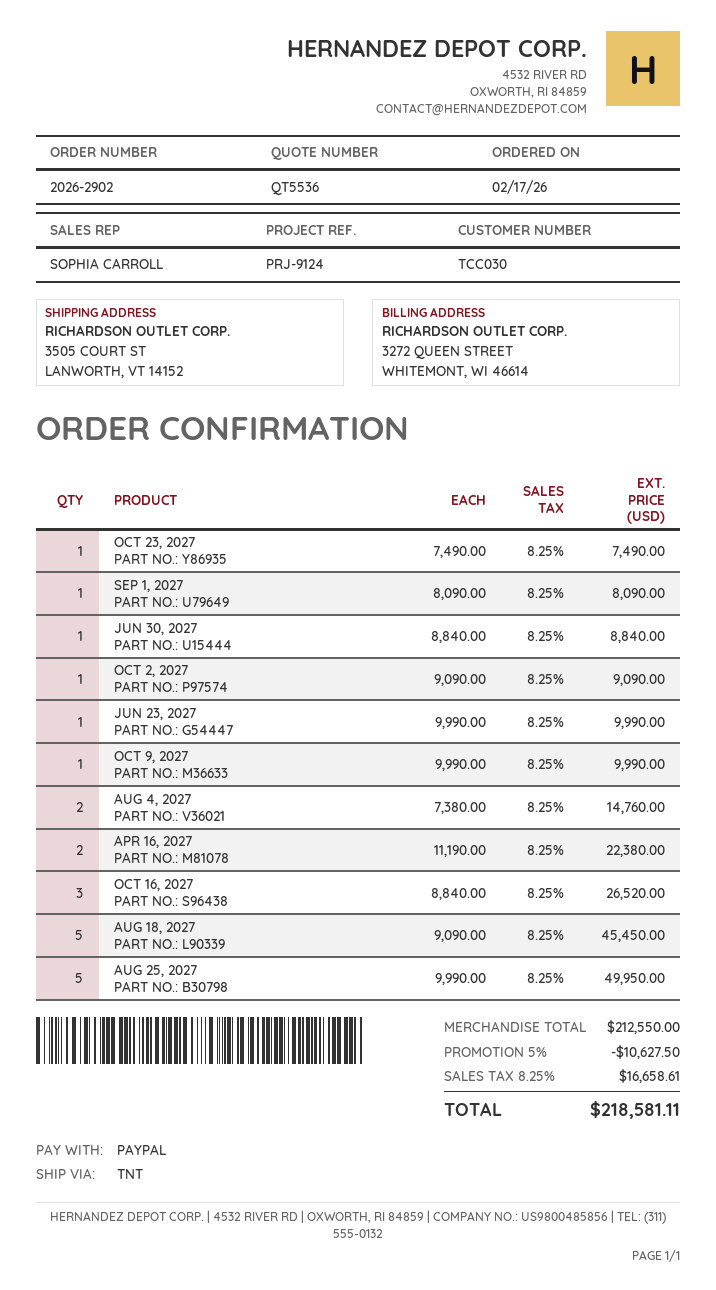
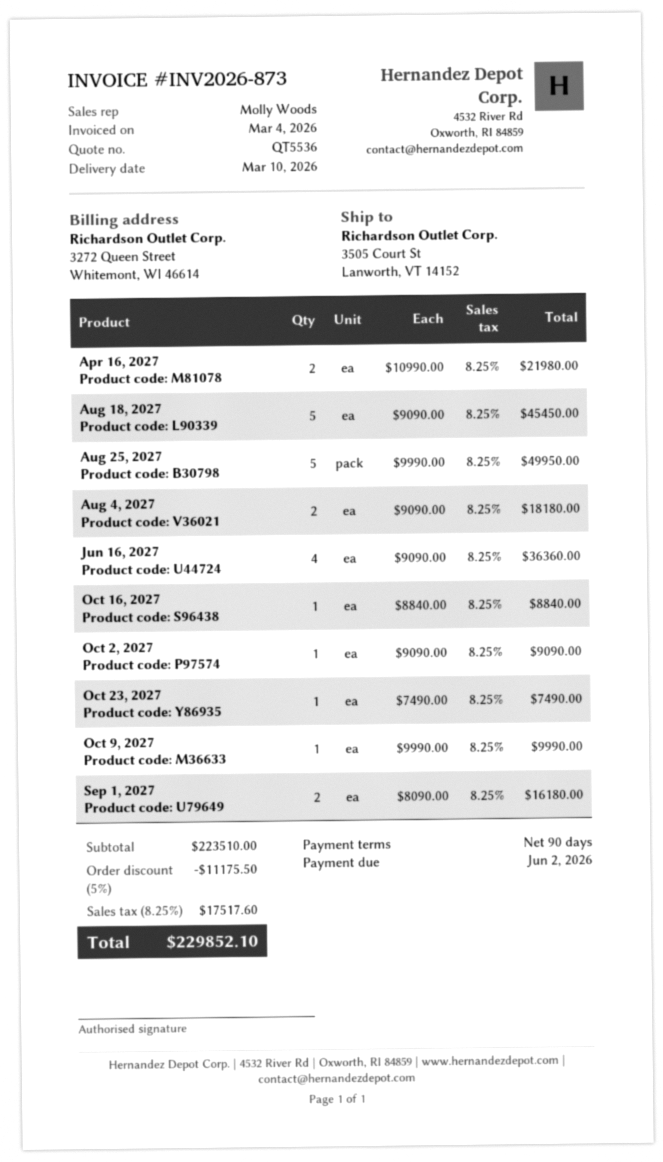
sales rep: SOPHIA CARROLL -> Molly Woods
SEP 1, 2027: 1 x 8090.00 = 8090.00 -> 2 x 8090.00 = 16180.00
JUN 30, 2027: 1 x 8840.00 = 8840.00 -> none
JUN 23, 2027: 1 x 9990.00 = 9990.00 -> none
AUG 4, 2027: 2 x 7380.00 = 14760.00 -> 2 x 9090.00 = 18180.00
APR 16, 2027: 2 x 11190.00 = 22380.00 -> 2 x 10990.00 = 21980.00
OCT 16, 2027: 3 x 8840.00 = 26520.00 -> 1 x 8840.00 = 8840.00
Jun 16, 2027: none -> 4 x 9090.00 = 36360.00
subtotal: 212550.00 -> 223510.00
discount: 5% = 10627.50 -> 5% = 11175.50
tax: 8.25% = 16658.61 -> 8.25% = 17517.60
total: 218581.11 -> 229852.10

